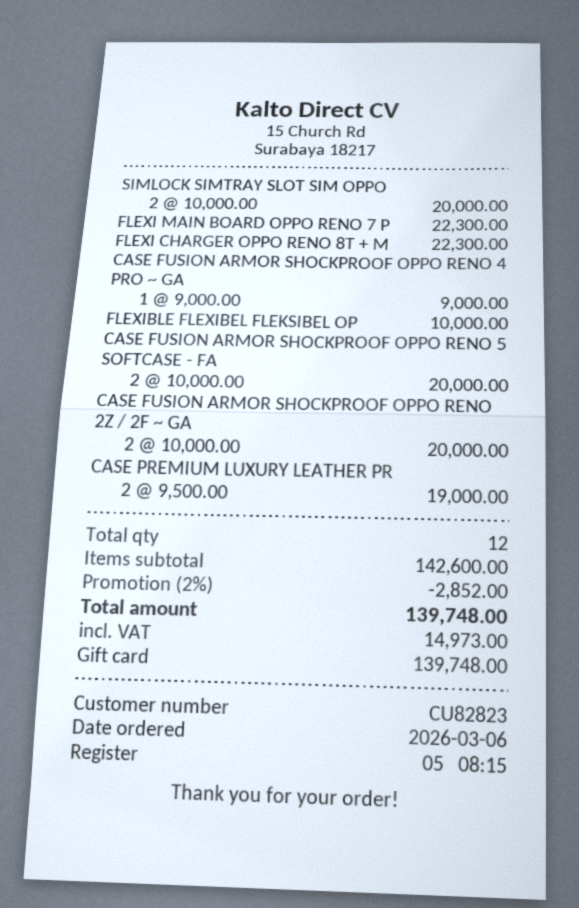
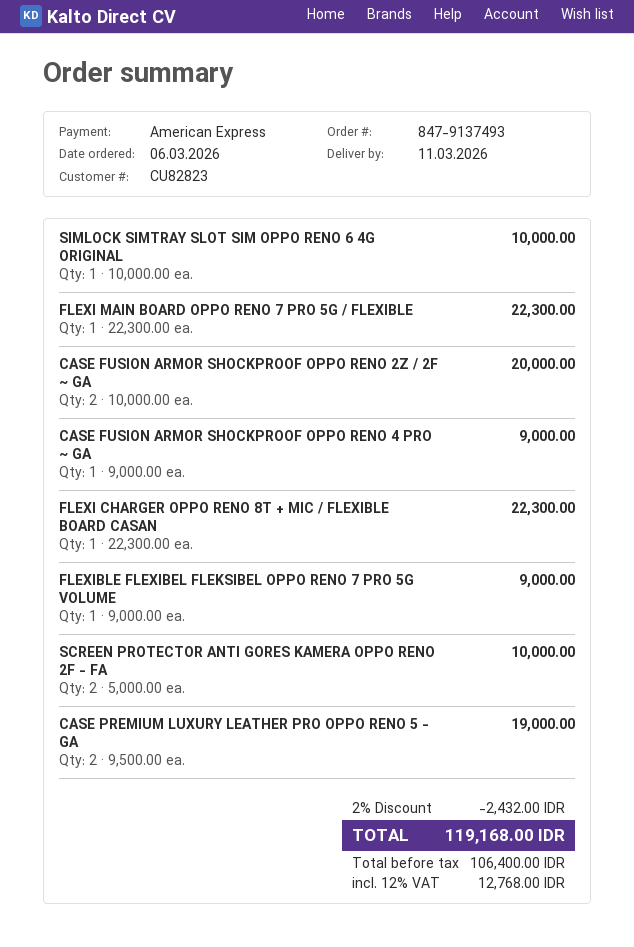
payment method: gift card -> American Express
SIMLOCK SIMTRAY SLOT SIM OPPO: 2 x 10000.00 = 20000.00 -> 1 x 10000.00 = 10000.00
FLEXIBLE FLEXIBEL FLEKSIBEL OP: 1 x 10000.00 = 10000.00 -> 1 x 9000.00 = 9000.00
CASE FUSION ARMOR SHOCKPROOF OPPO RENO 5 SOFTCASE - FA: 2 x 10000.00 = 20000.00 -> none
SCREEN PROTECTOR ANTI GORES KAMERA OPPO RENO 2F - FA: none -> 2 x 5000.00 = 10000.00
discount: 2% = 2852.00 -> 2% = 2432.00
tax: 14973.00 -> 12768.00
total: 139748.00 -> 119168.00

